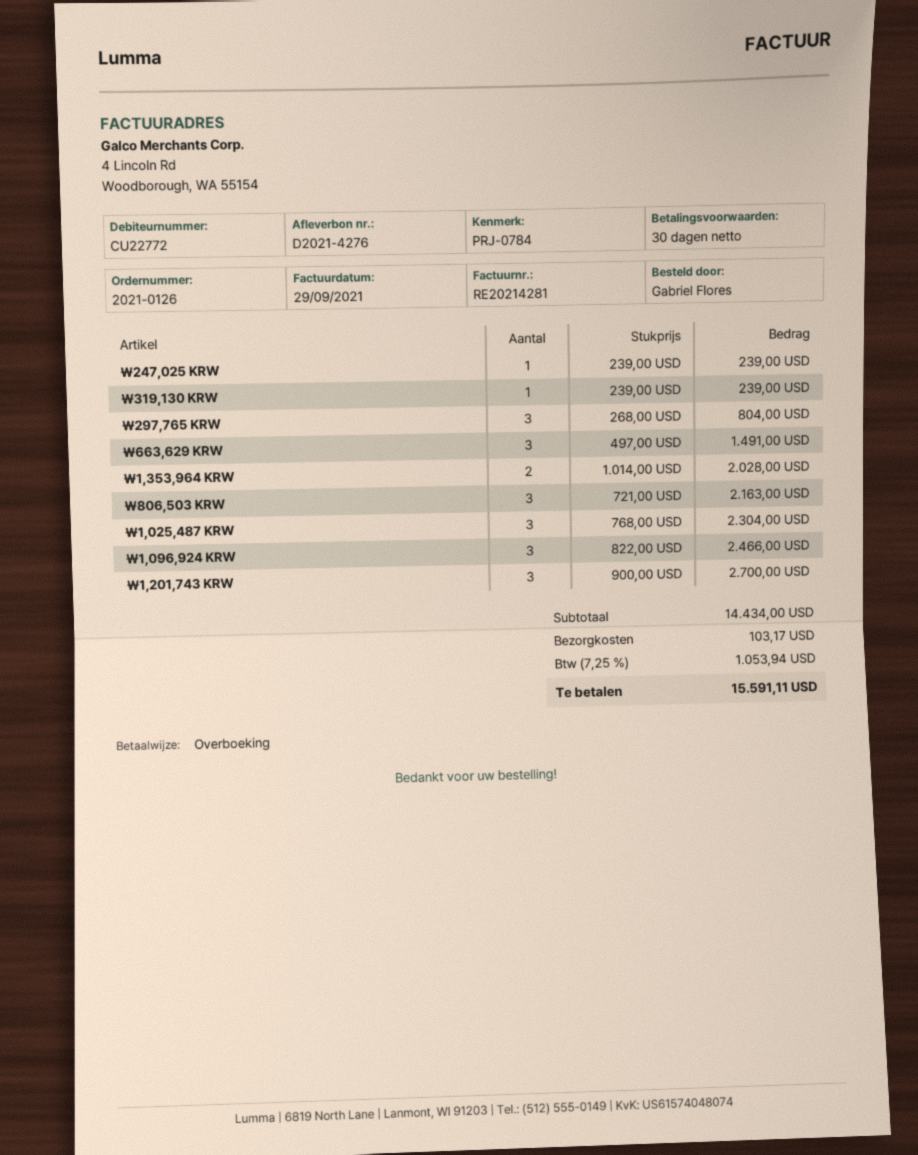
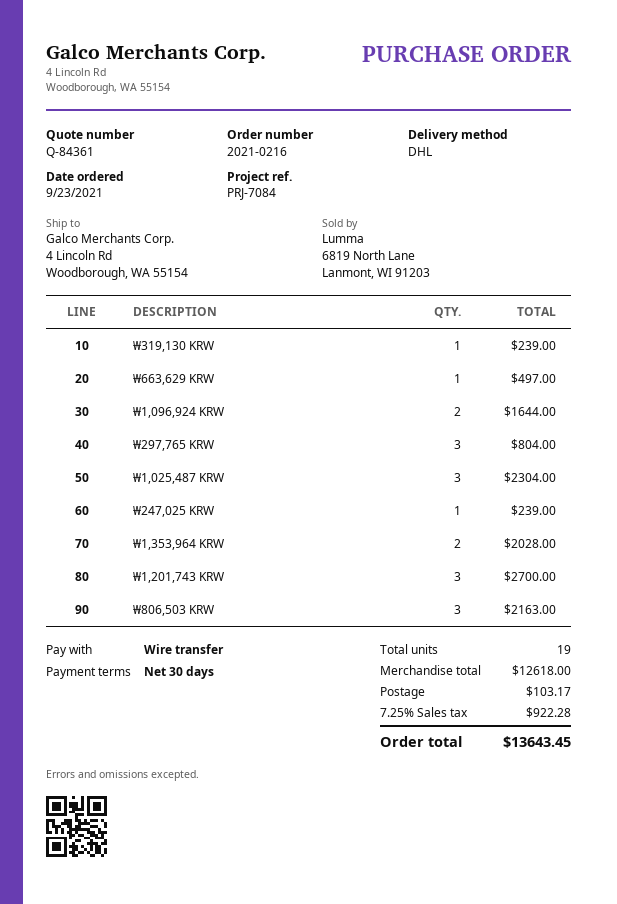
order number: 2021-0126 -> 2021-0216
reference: PRJ-0784 -> PRJ-7084
₩663,629 KRW: 3 for 1491.00 -> 1 for 497.00
₩1,096,924 KRW: 3 for 2466.00 -> 2 for 1644.00
subtotal: 14434.00 -> 12618.00
tax: 7.25% = 1053.94 -> 7.25% = 922.28
total: 15591.11 -> 13643.45

